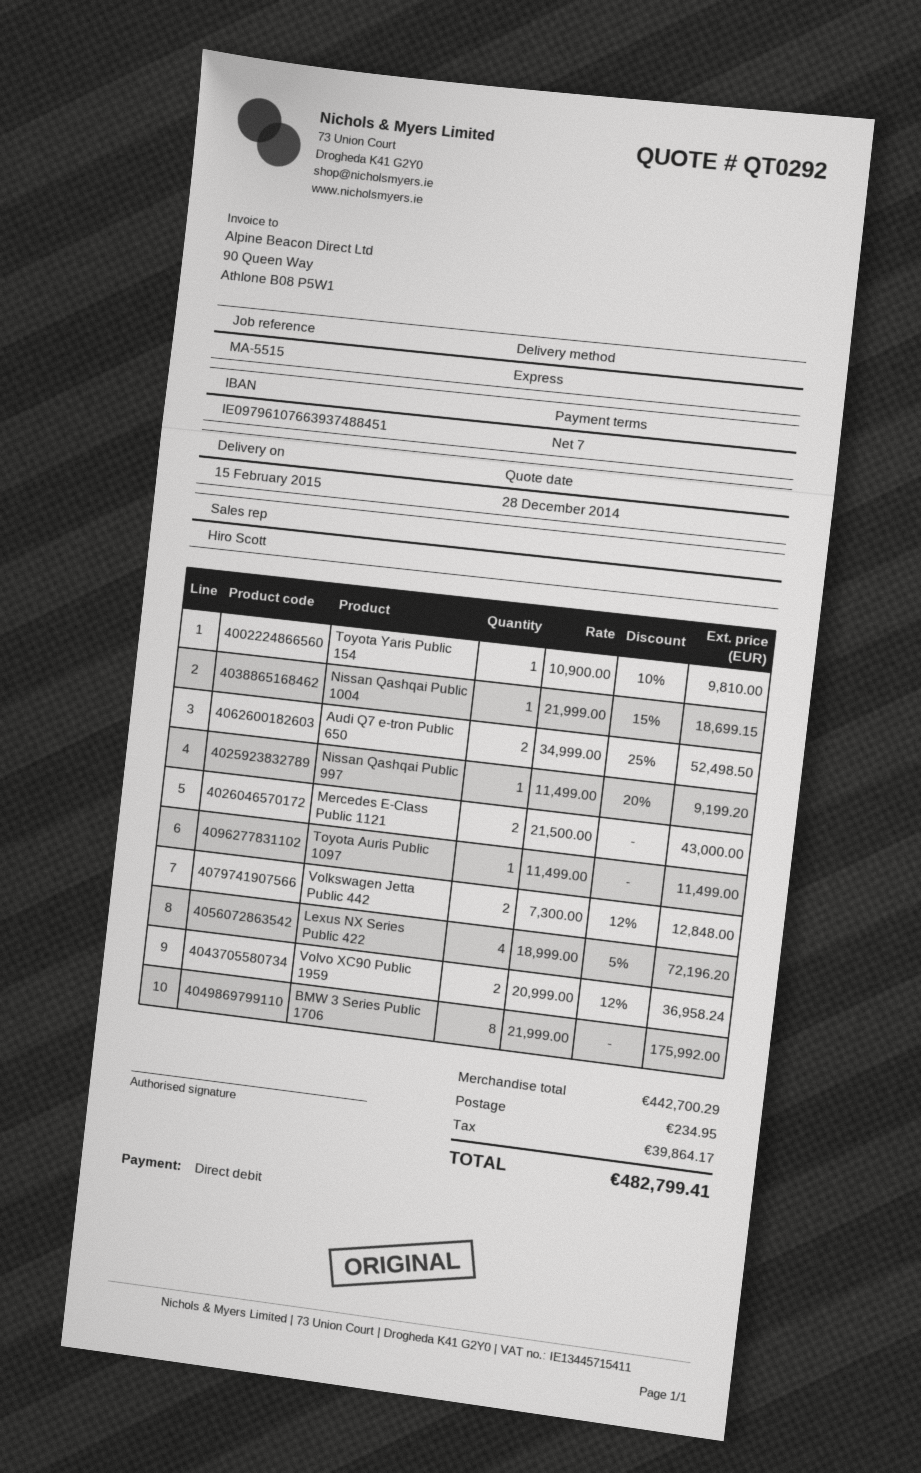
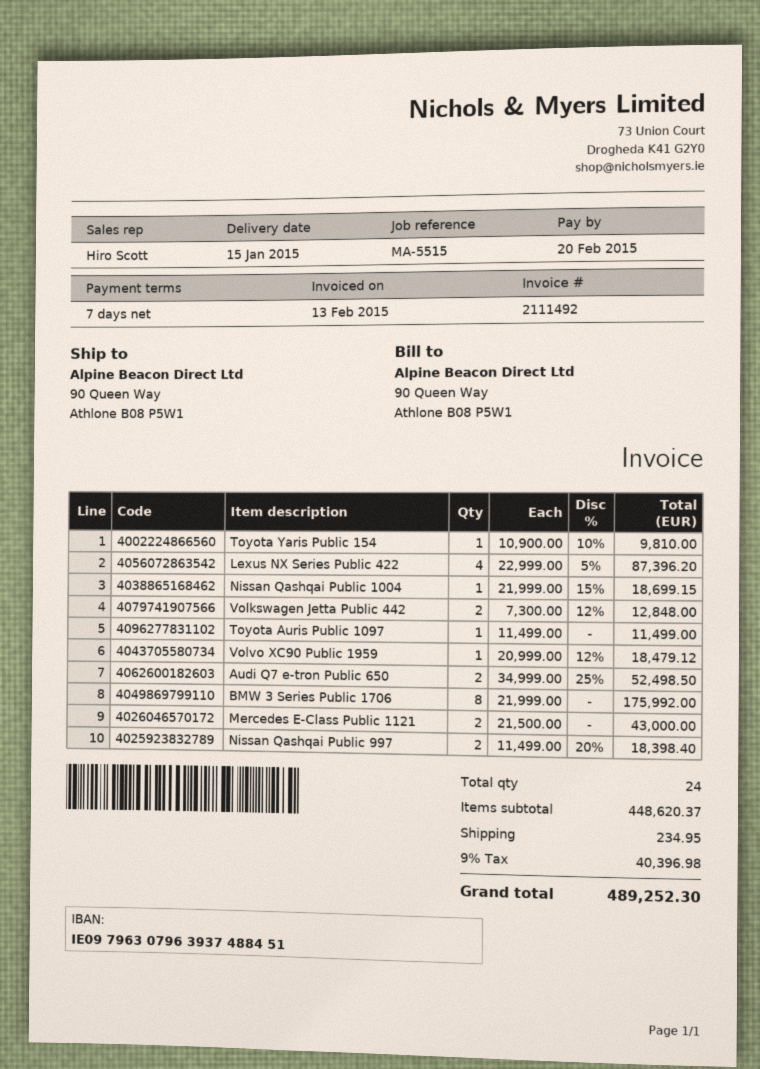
delivery date: 2015-02-15 -> 2015-01-15
bank account: IE09796107663937488451 -> IE09796307963937488451
Nissan Qashqai Public 997: 1 x 11499.00 - 20% = 9199.20 -> 2 x 11499.00 - 20% = 18398.40
Lexus NX Series Public 422: 4 x 18999.00 - 5% = 72196.20 -> 4 x 22999.00 - 5% = 87396.20
Volvo XC90 Public 1959: 2 x 20999.00 - 12% = 36958.24 -> 1 x 20999.00 - 12% = 18479.12
subtotal: 442700.29 -> 448620.37
tax: 39864.17 -> 40396.98
total: 482799.41 -> 489252.30

